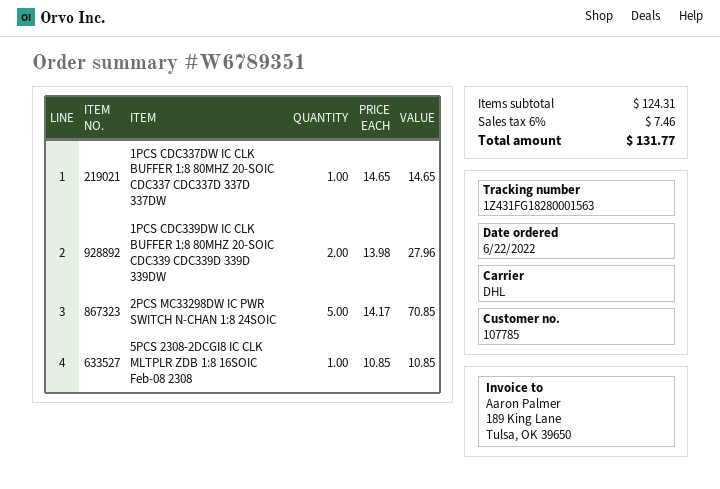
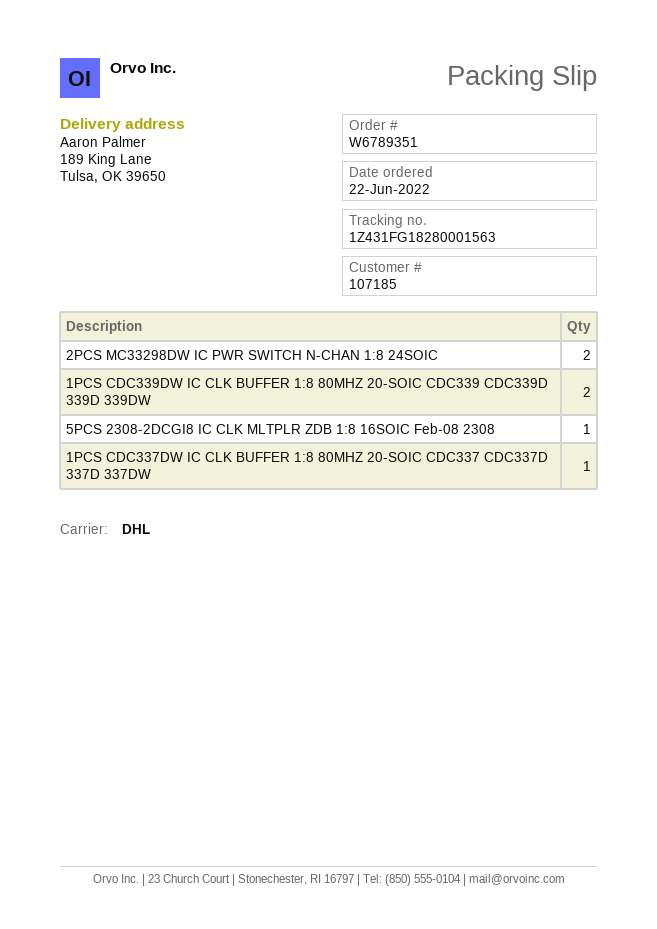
customer number: 107785 -> 107185
2PCS MC33298DW IC PWR SWITCH N-CHAN 1:8 24SOIC: 5 -> 2

